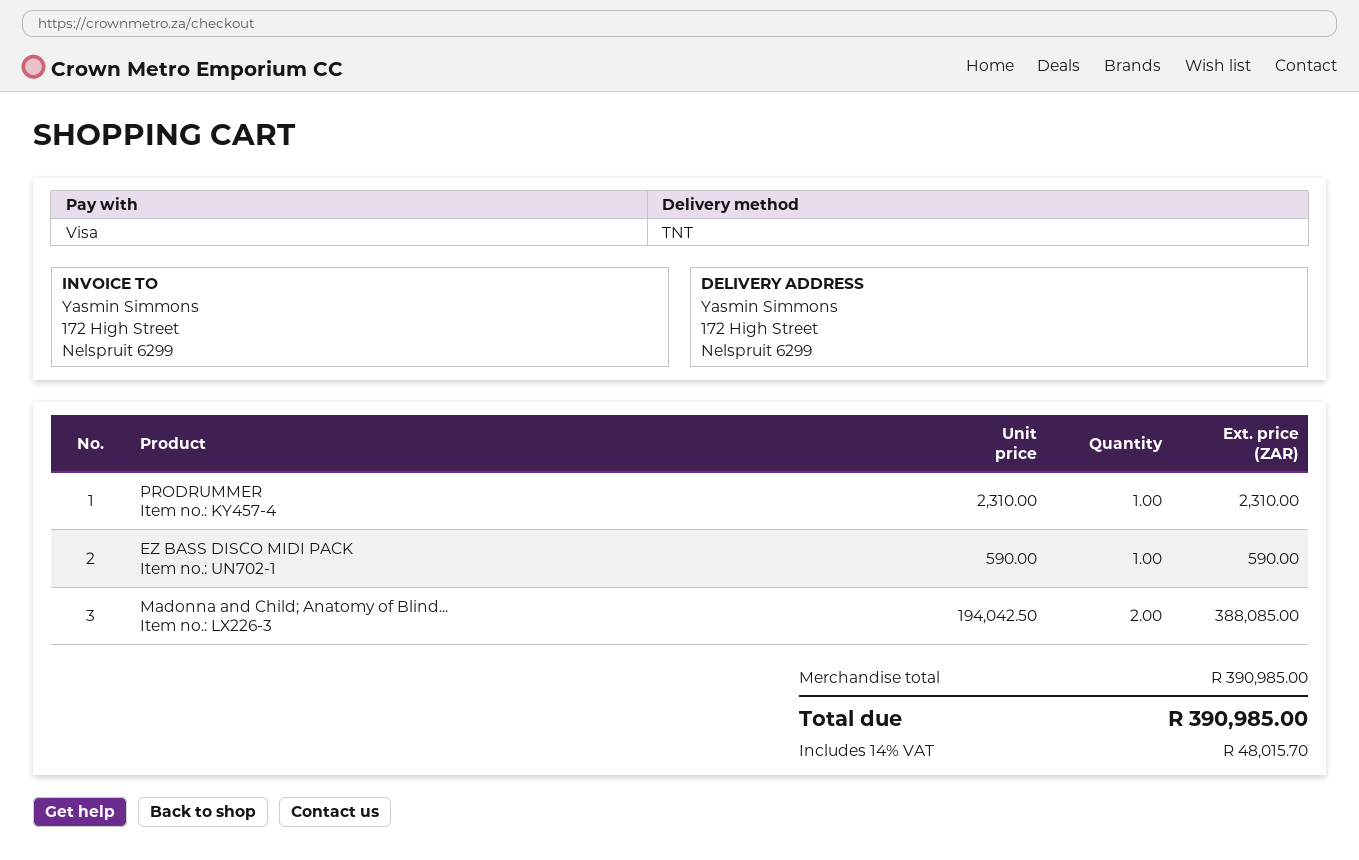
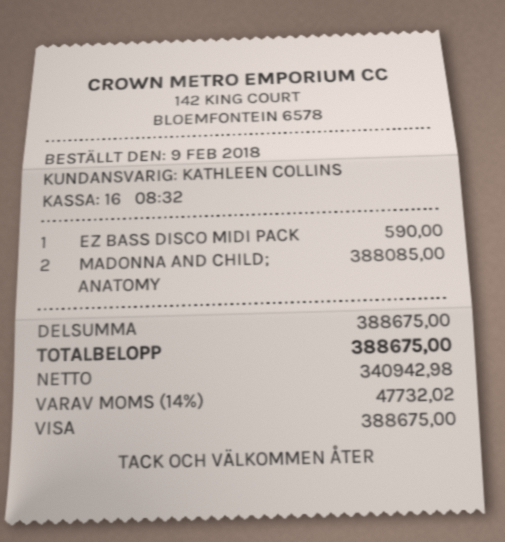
PRODRUMMER: 1 for 2310.00 -> none
subtotal: 390985.00 -> 388675.00
tax: 14% = 48015.70 -> 14% = 47732.02
total: 390985.00 -> 388675.00

